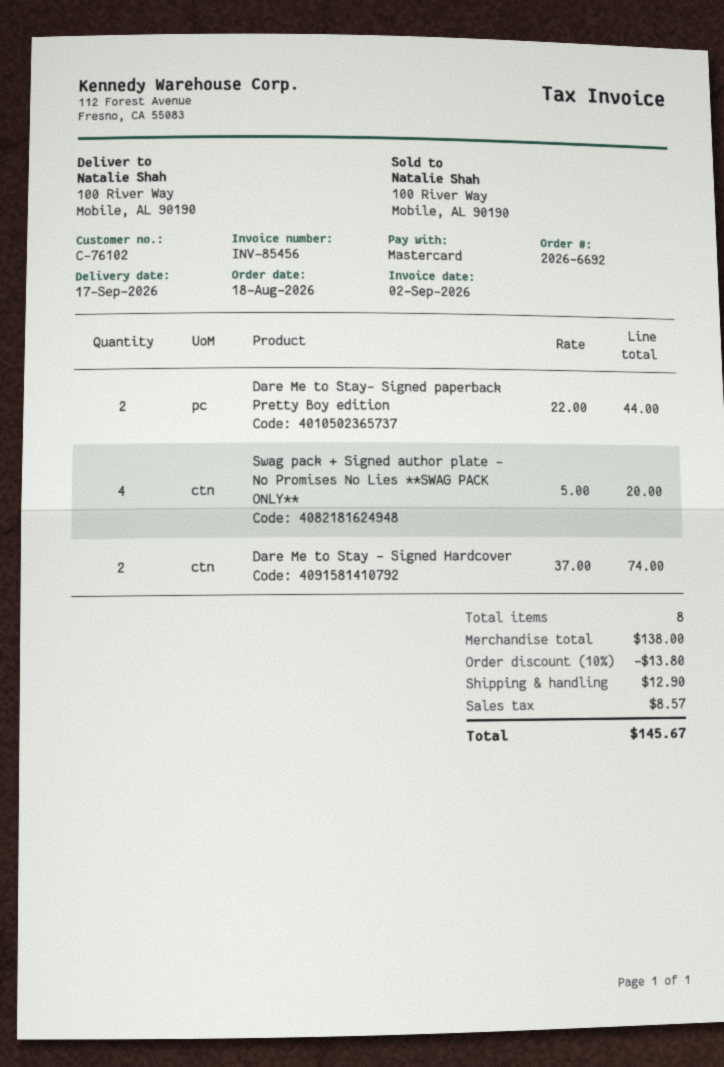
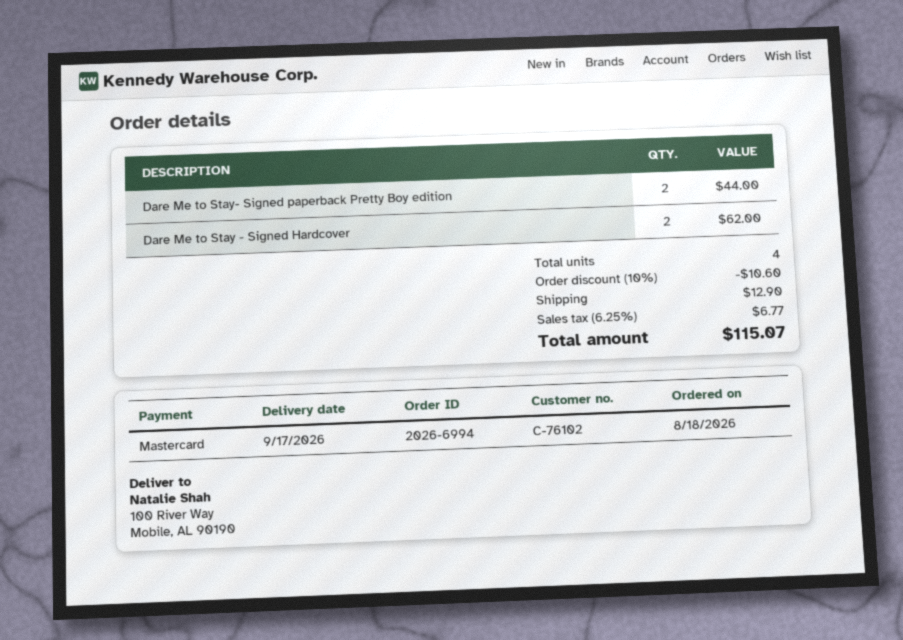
order number: 2026-6692 -> 2026-6994
Swag pack + Signed author plate - No Promises No Lies **SWAG PACK ONLY**: 4 for 20.00 -> none
Dare Me to Stay - Signed Hardcover: 2 for 74.00 -> 2 for 62.00
total quantity: 8 -> 4
discount: 10% = 13.80 -> 10% = 10.60
tax: 8.57 -> 6.77
total: 145.67 -> 115.07

